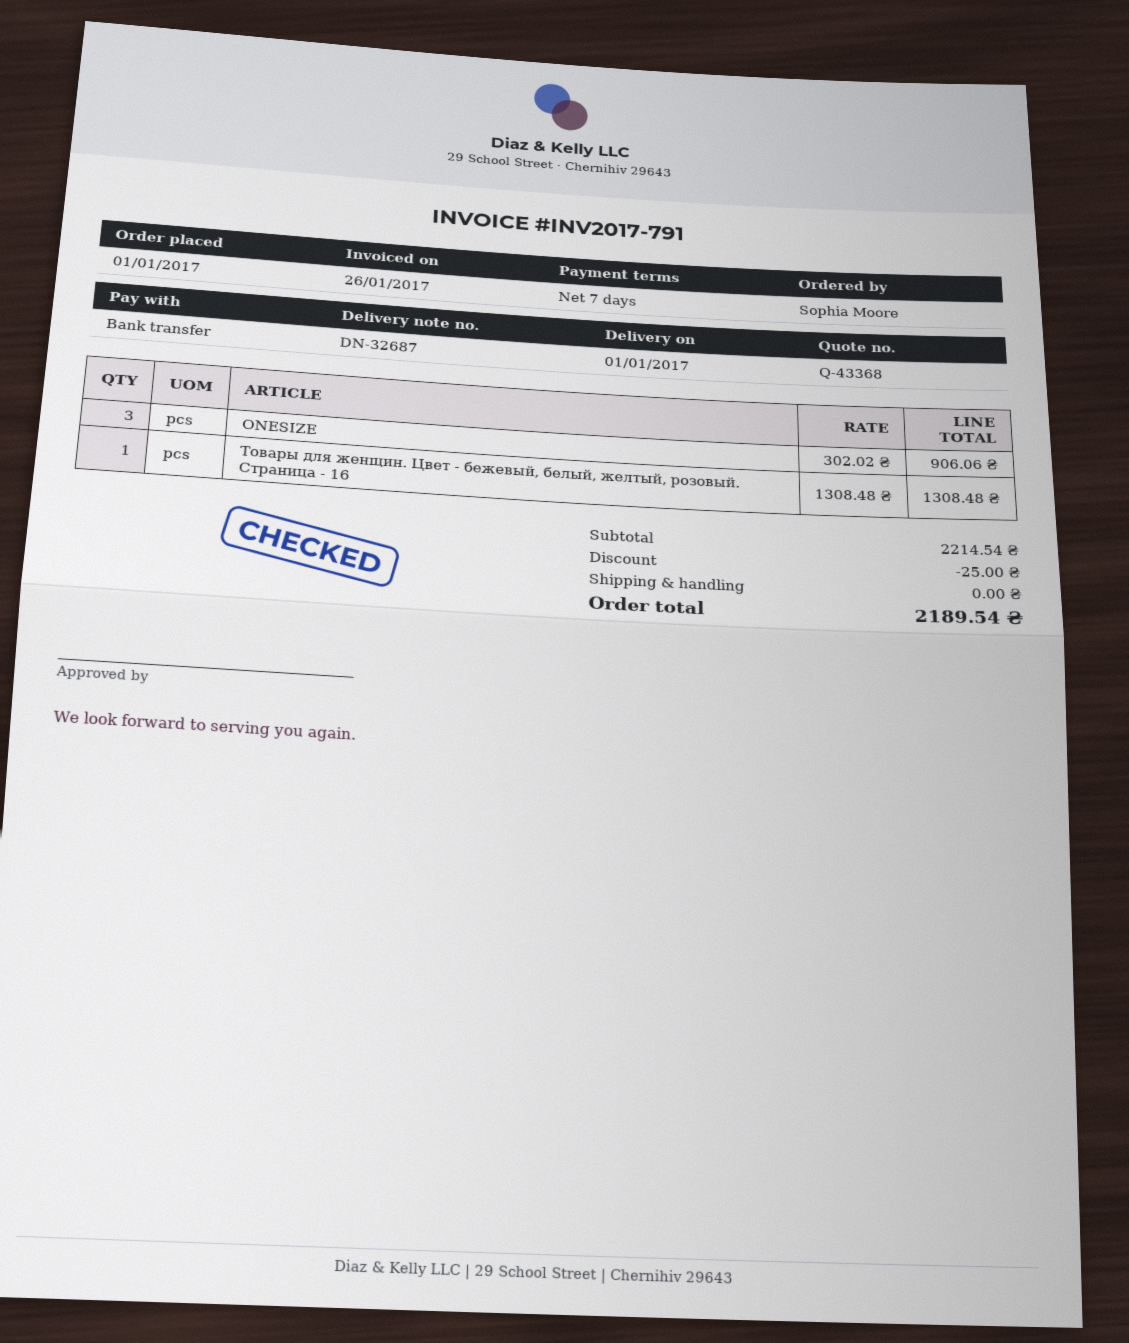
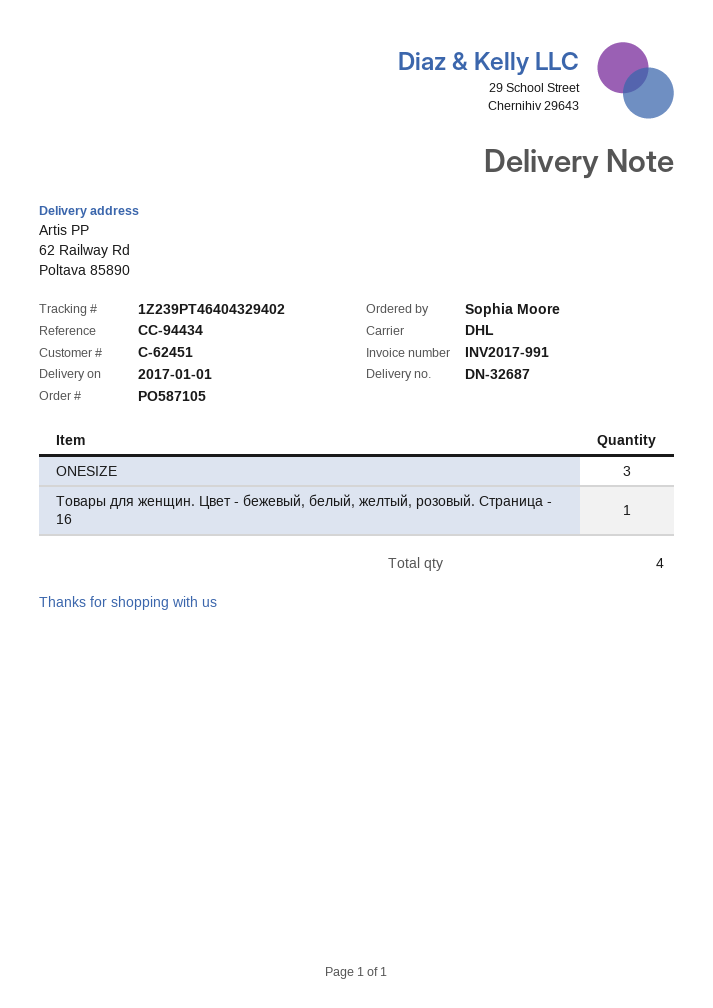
invoice number: INV2017-791 -> INV2017-991

